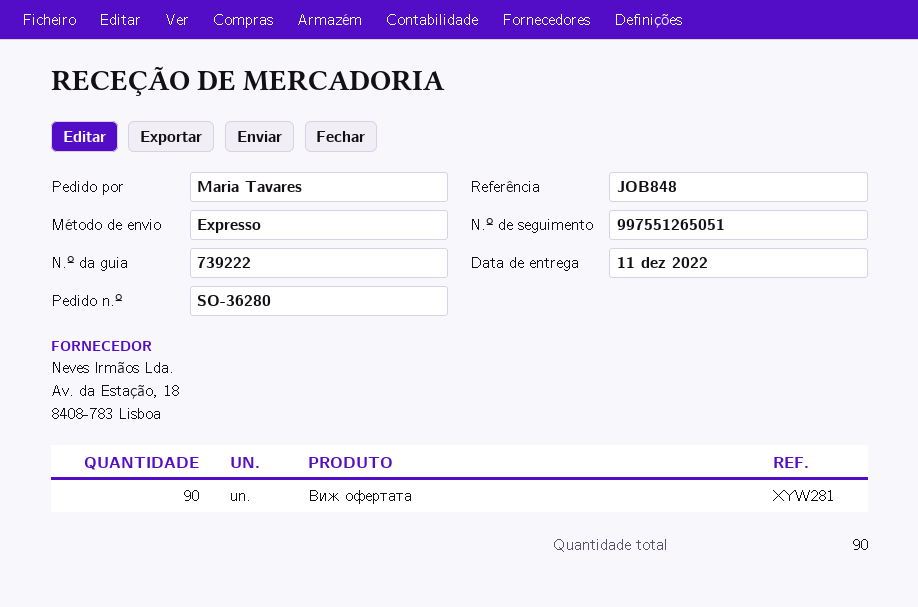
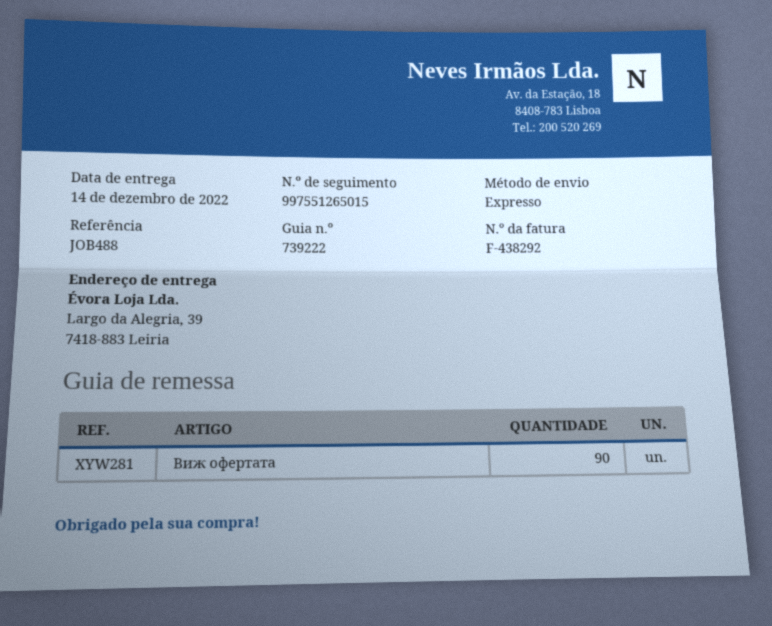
delivery date: 2022-12-11 -> 2022-12-14
reference: JOB848 -> JOB488
tracking number: 997551265051 -> 997551265015

